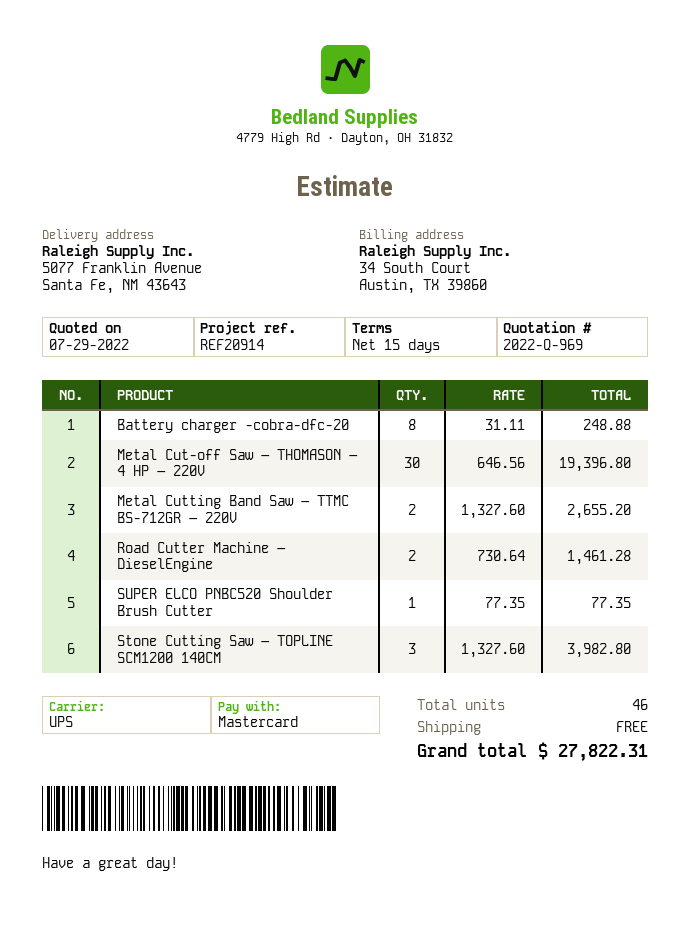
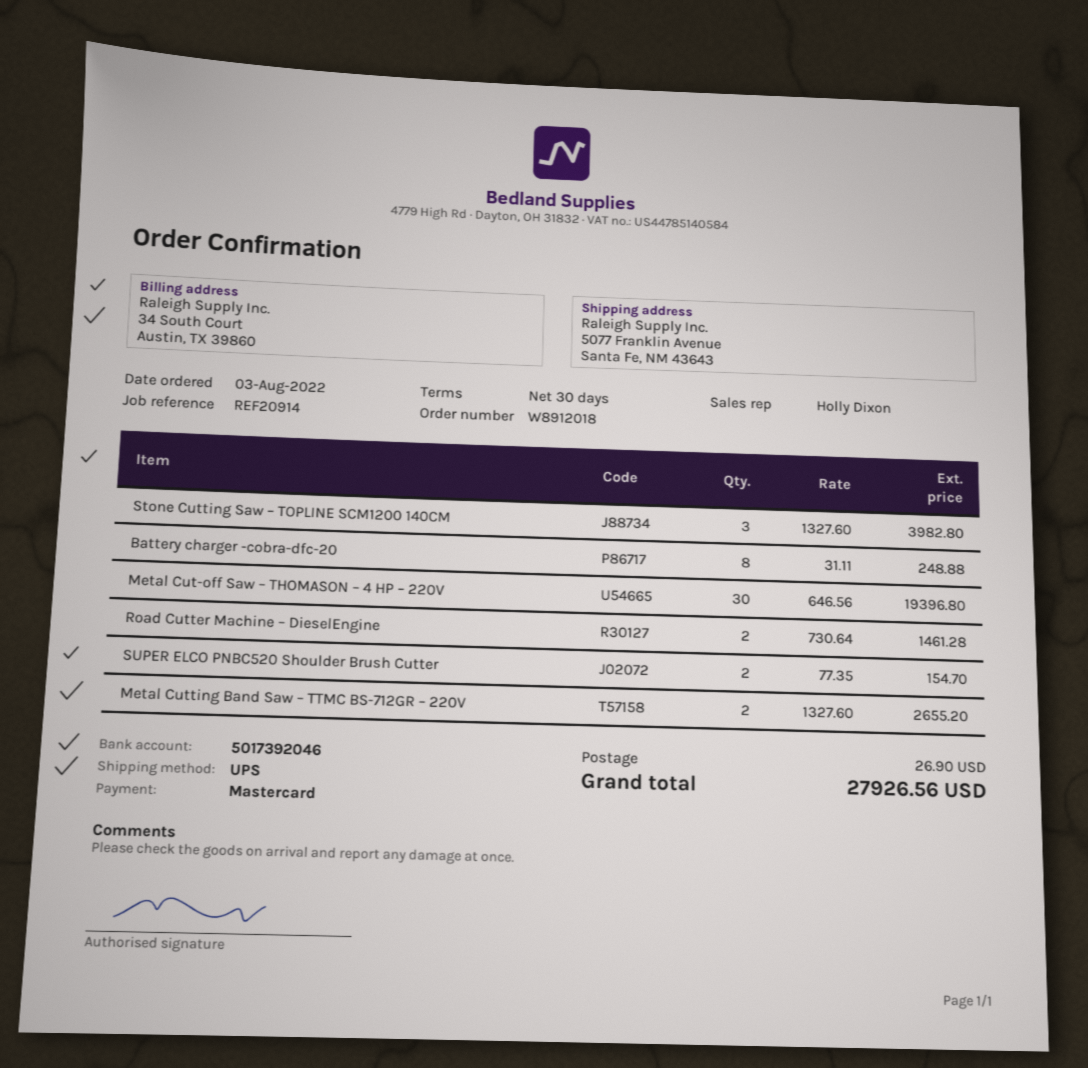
payment terms: 15 days -> 30 days
SUPER ELCO PNBC520 Shoulder Brush Cutter: 1 x 77.35 = 77.35 -> 2 x 77.35 = 154.70
shipping: 0.00 -> 26.90
total: 27822.31 -> 27926.56

